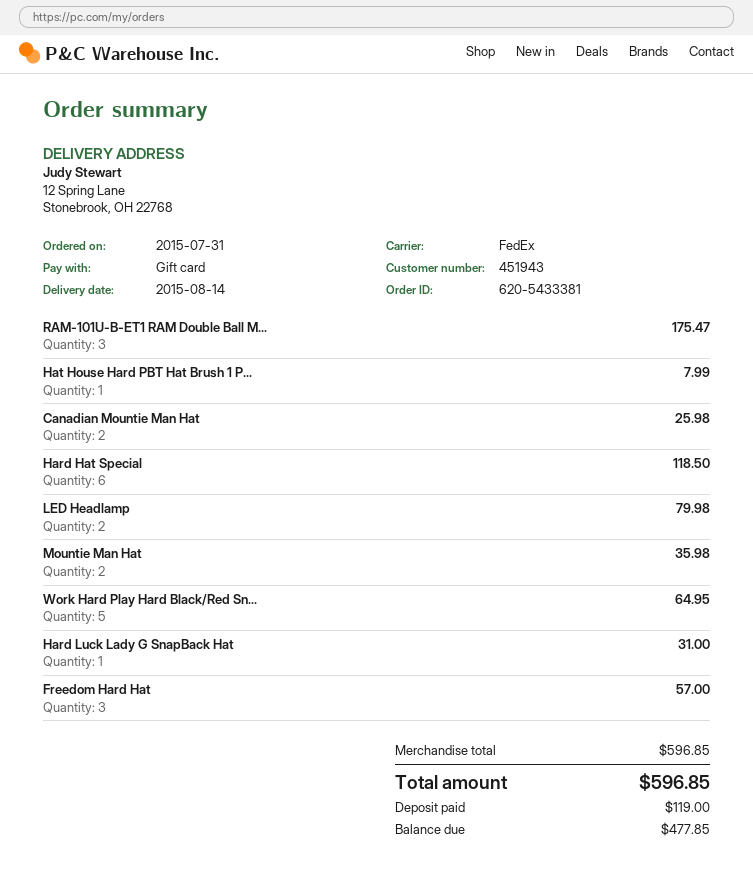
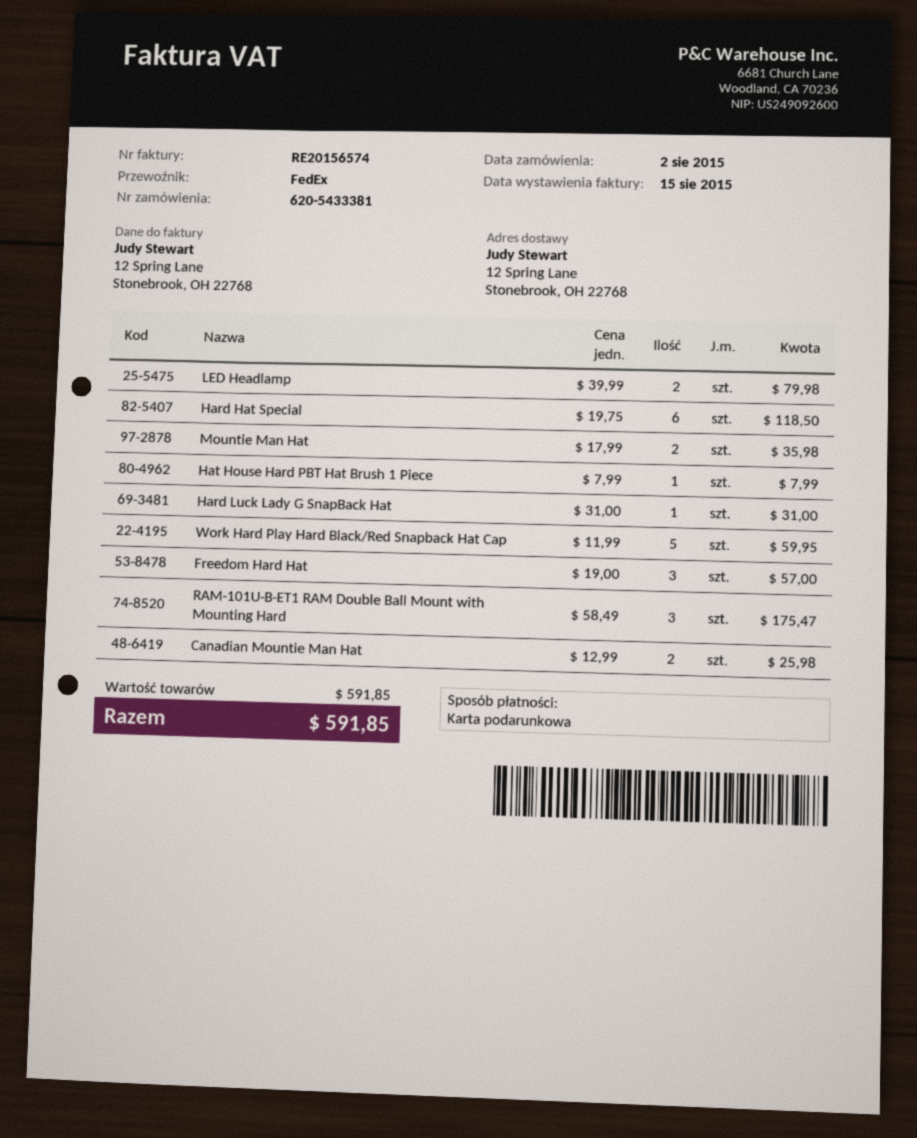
order date: 2015-07-31 -> 2015-08-02
Work Hard Play Hard Black/Red Sn...: 5 for 64.95 -> 5 for 59.95
subtotal: 596.85 -> 591.85
total: 596.85 -> 591.85

